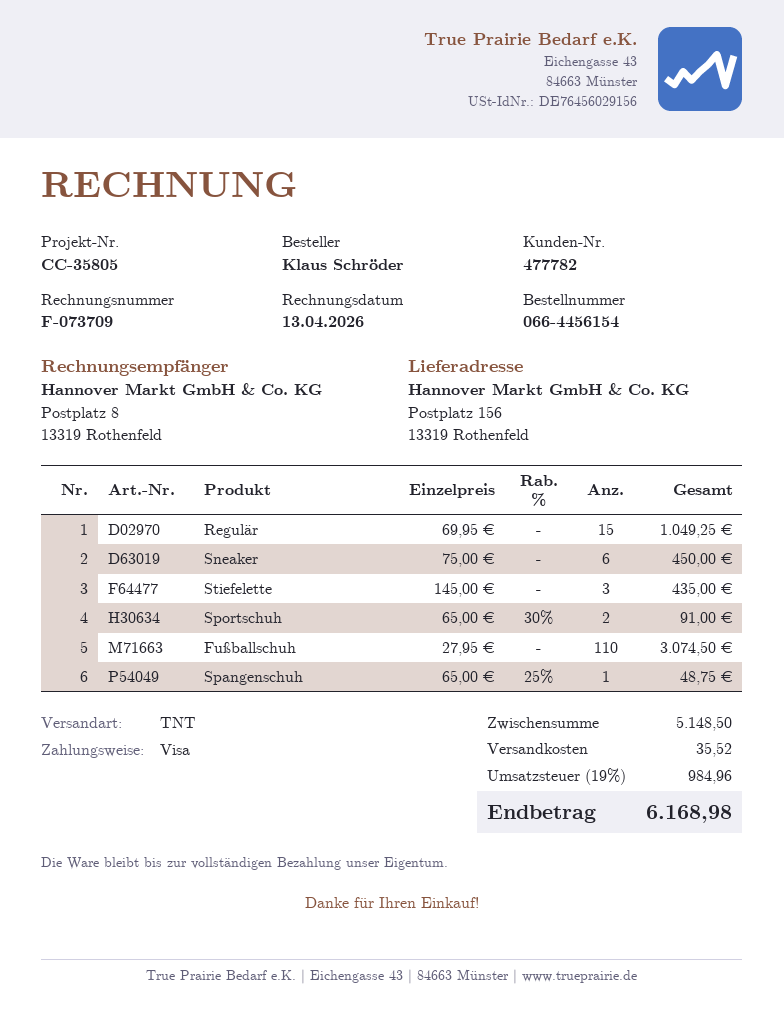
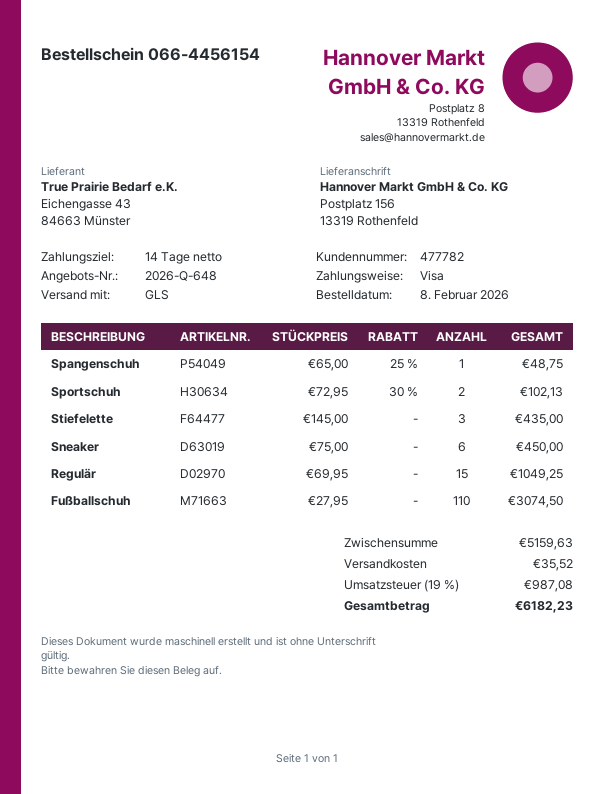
shipping method: TNT -> GLS
Sportschuh: 2 x 65.00 - 30% = 91.00 -> 2 x 72.95 - 30% = 102.13
subtotal: 5148.50 -> 5159.63
tax: 19% = 984.96 -> 19% = 987.08
total: 6168.98 -> 6182.23

